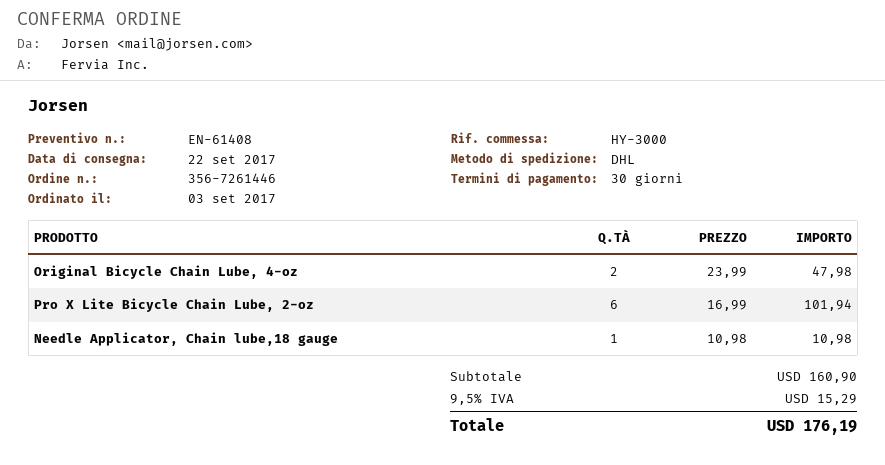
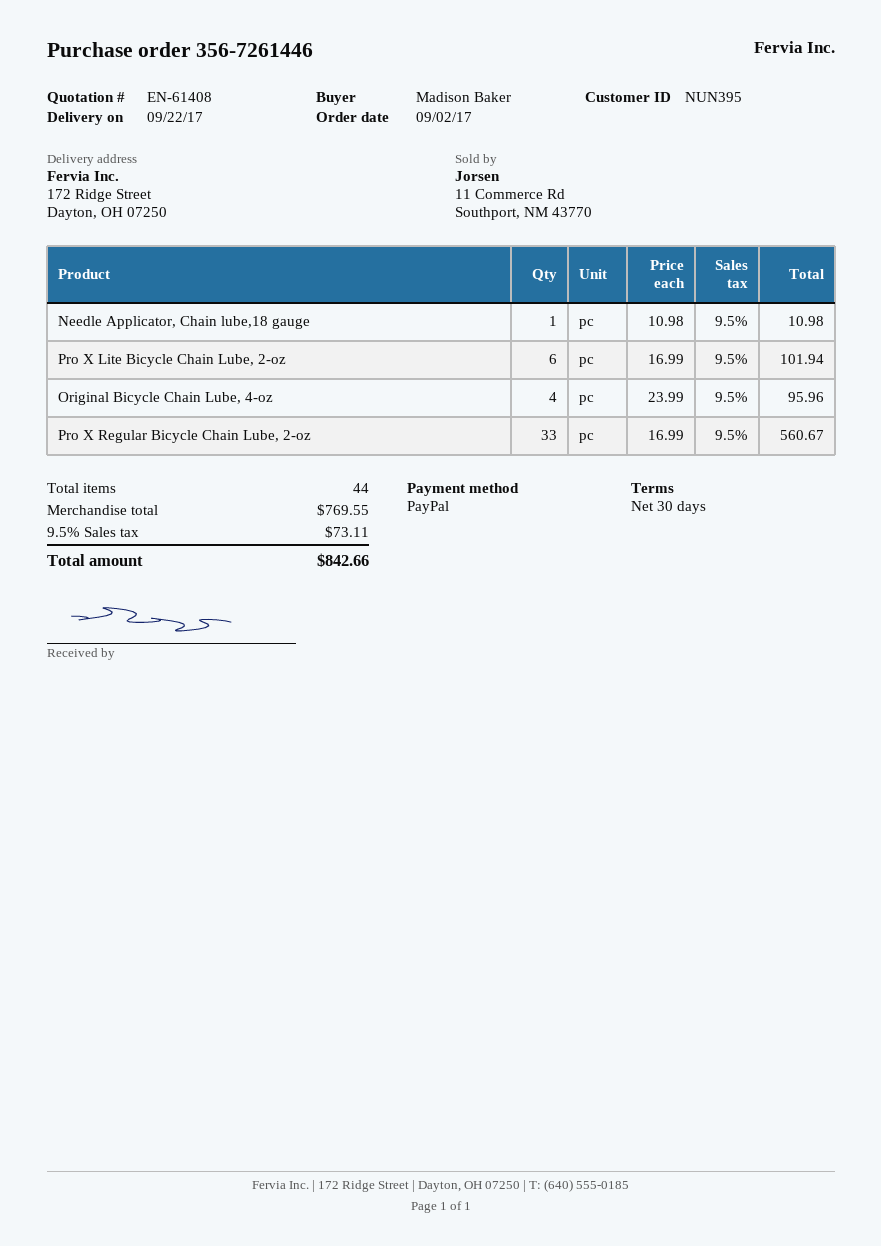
order date: 2017-09-03 -> 2017-09-02
Original Bicycle Chain Lube, 4-oz: 2 x 23.99 = 47.98 -> 4 x 23.99 = 95.96
Pro X Regular Bicycle Chain Lube, 2-oz: none -> 33 x 16.99 = 560.67
subtotal: 160.90 -> 769.55
tax: 9.5% = 15.29 -> 9.5% = 73.11
total: 176.19 -> 842.66

